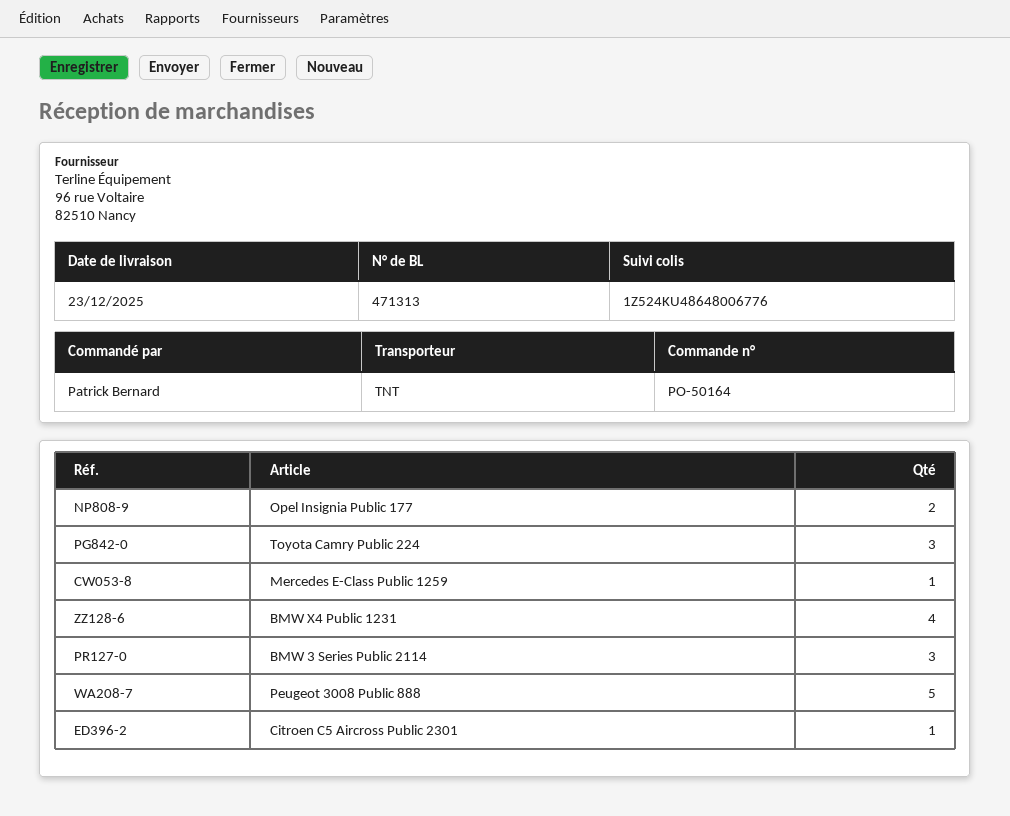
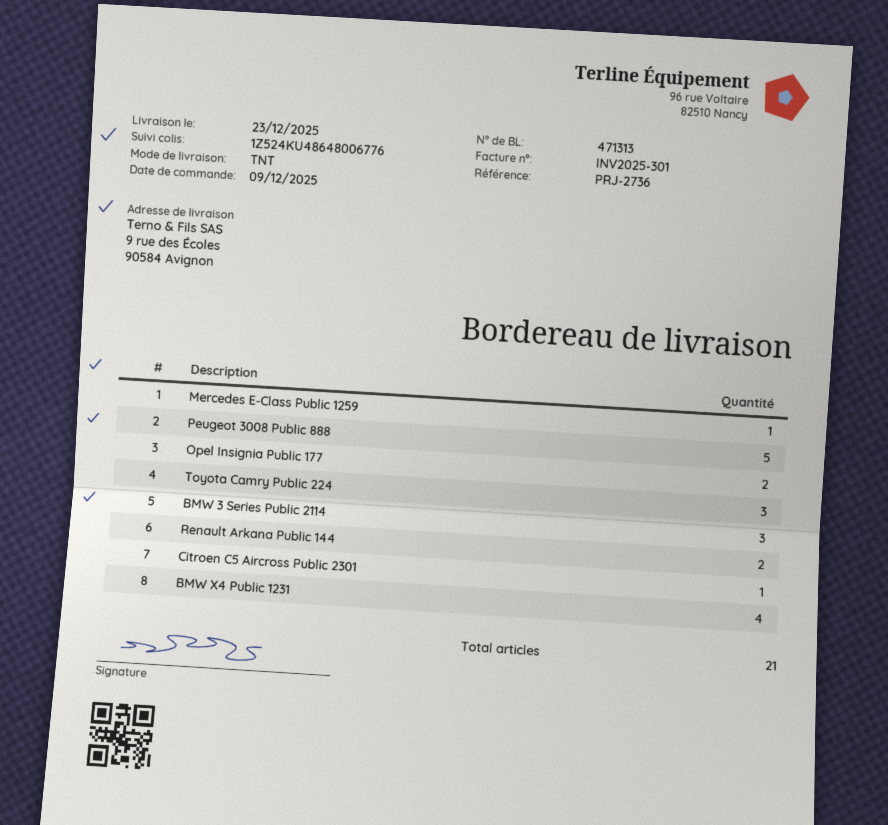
Renault Arkana Public 144: none -> 2

